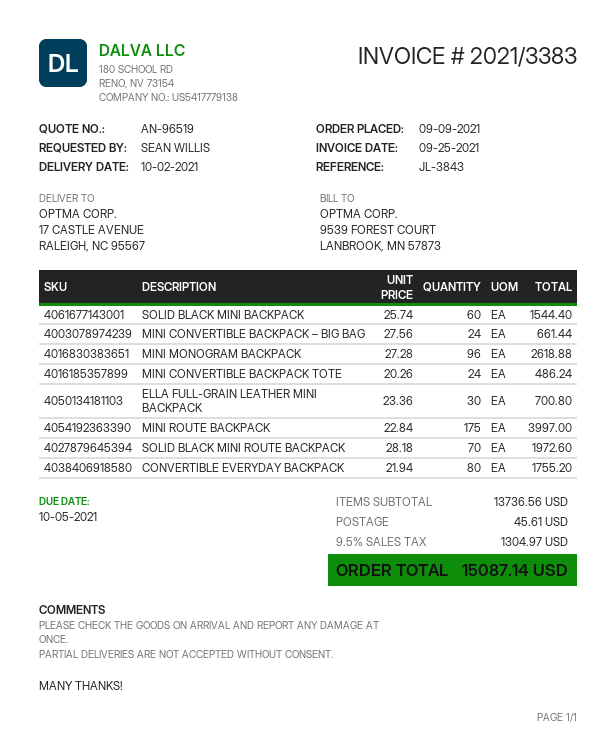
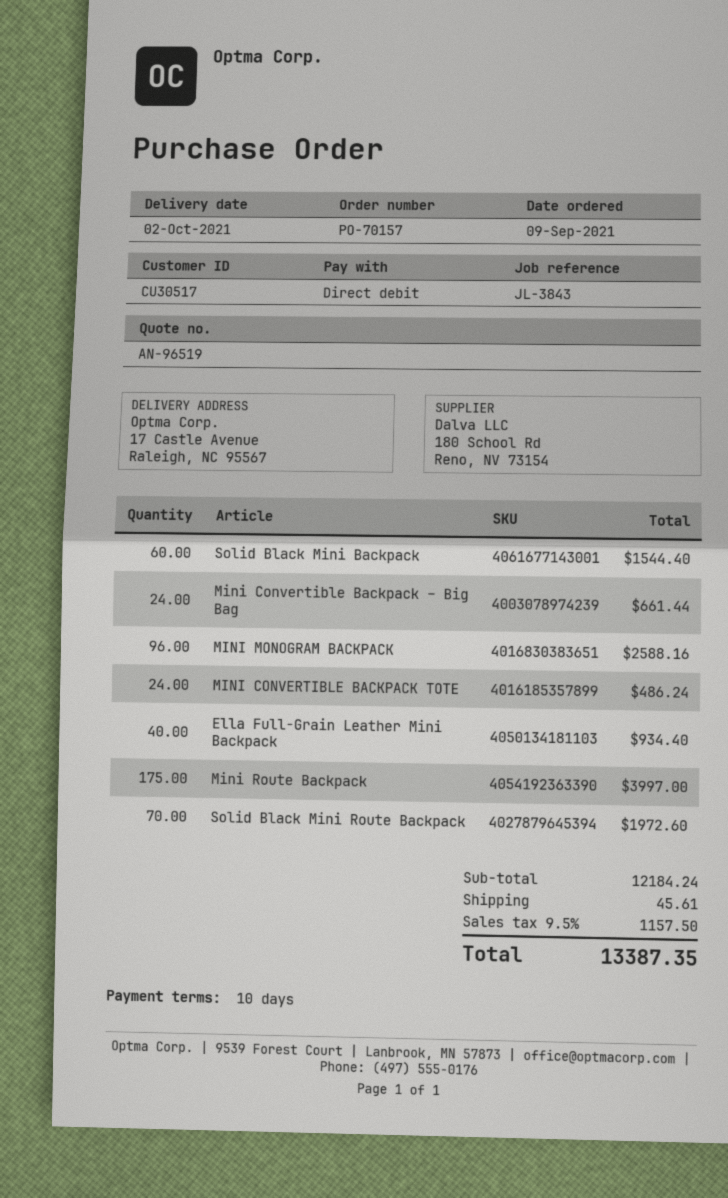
MINI MONOGRAM BACKPACK: 96 for 2618.88 -> 96 for 2588.16
ELLA FULL-GRAIN LEATHER MINI BACKPACK: 30 for 700.80 -> 40 for 934.40
CONVERTIBLE EVERYDAY BACKPACK: 80 for 1755.20 -> none
subtotal: 13736.56 -> 12184.24
tax: 9.5% = 1304.97 -> 9.5% = 1157.50
total: 15087.14 -> 13387.35

